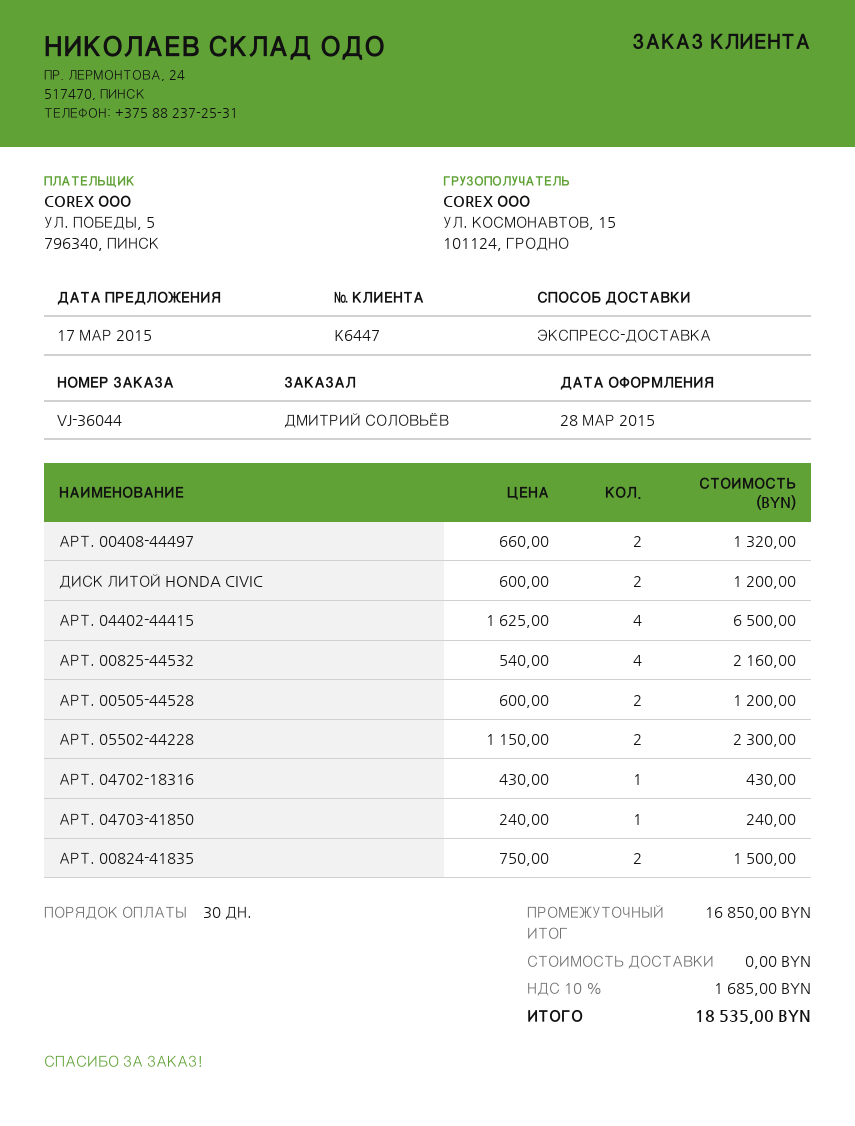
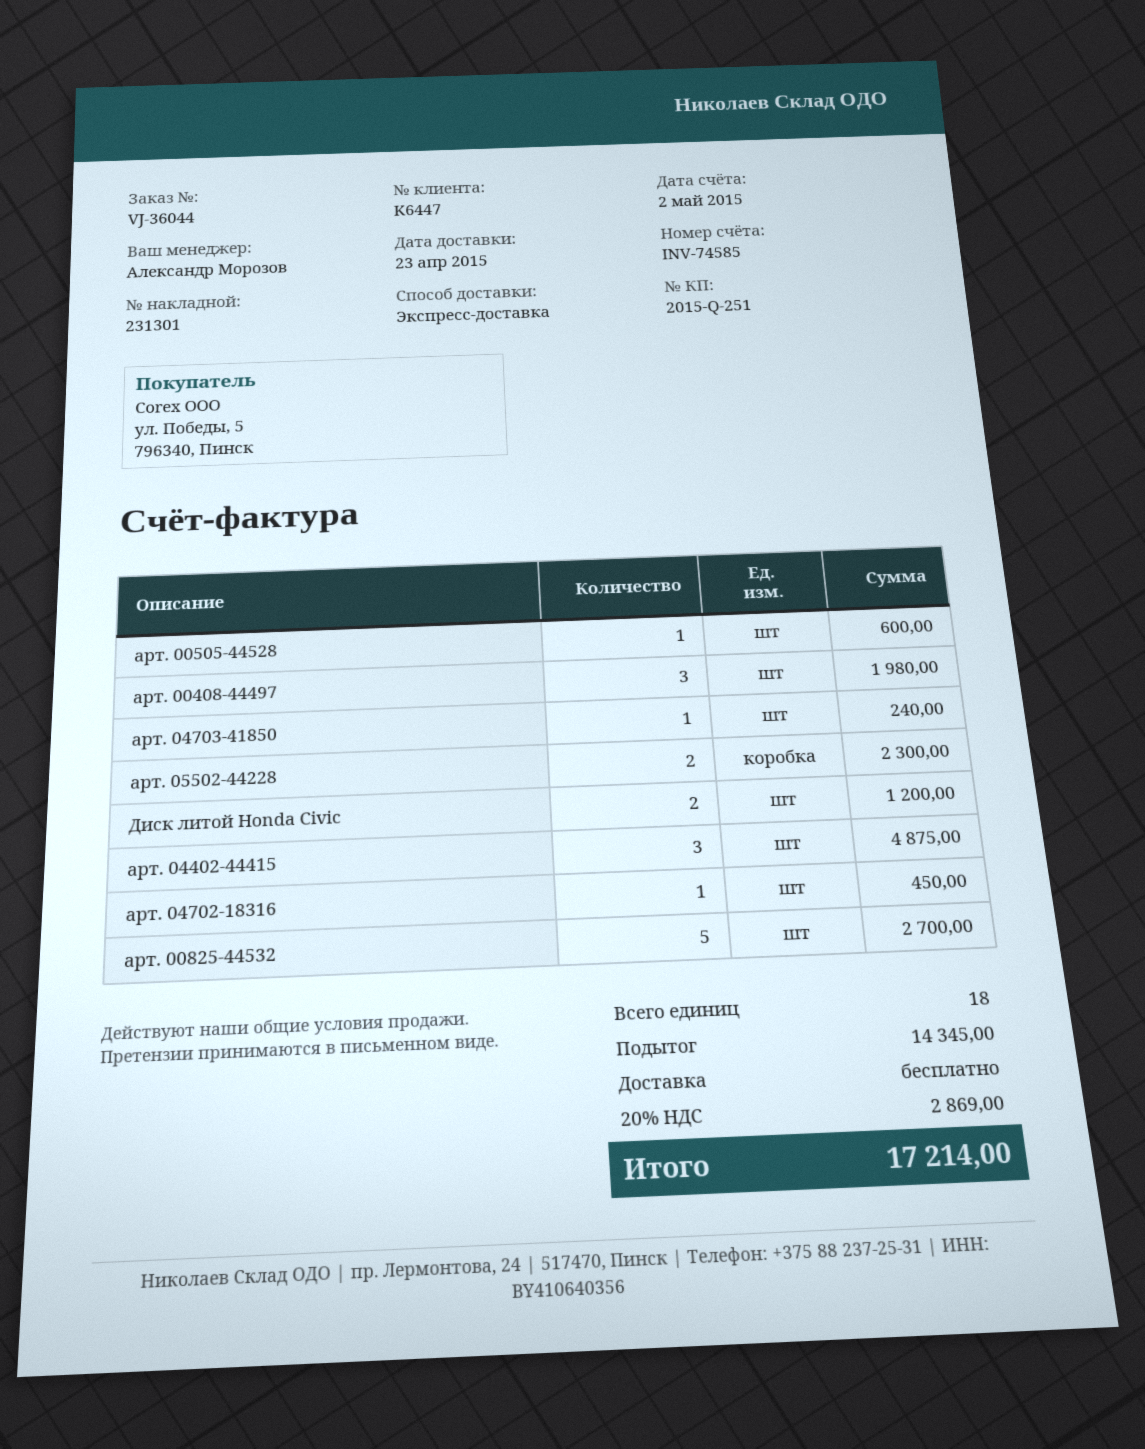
АРТ. 00408-44497: 2 for 1320.00 -> 3 for 1980.00
АРТ. 04402-44415: 4 for 6500.00 -> 3 for 4875.00
АРТ. 00825-44532: 4 for 2160.00 -> 5 for 2700.00
АРТ. 00505-44528: 2 for 1200.00 -> 1 for 600.00
АРТ. 04702-18316: 1 for 430.00 -> 1 for 450.00
АРТ. 00824-41835: 2 for 1500.00 -> none
subtotal: 16850.00 -> 14345.00
tax: 10% = 1685.00 -> 20% = 2869.00
total: 18535.00 -> 17214.00

